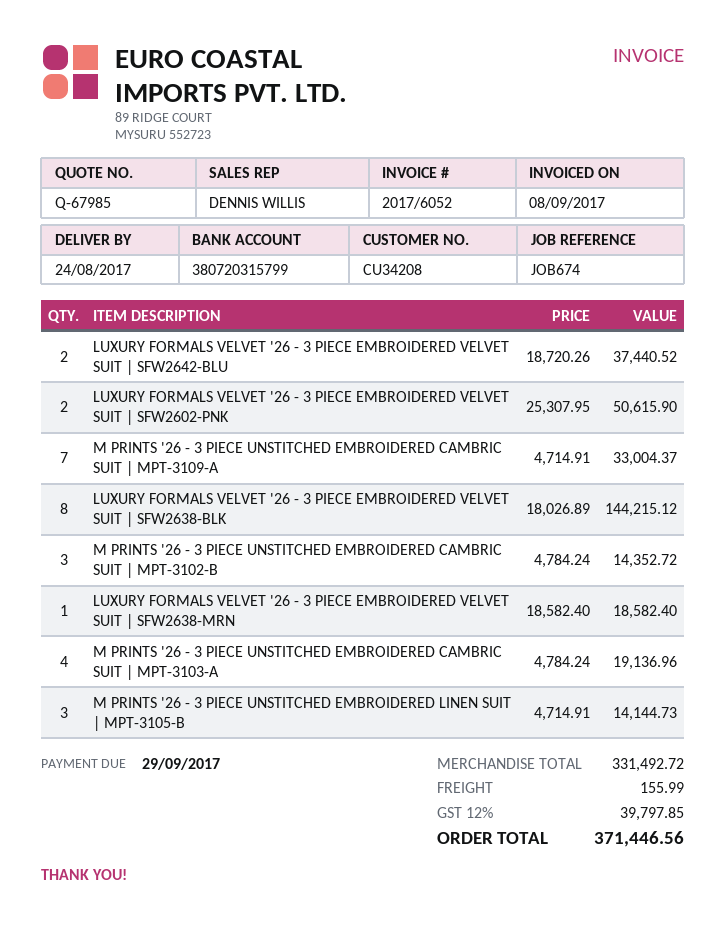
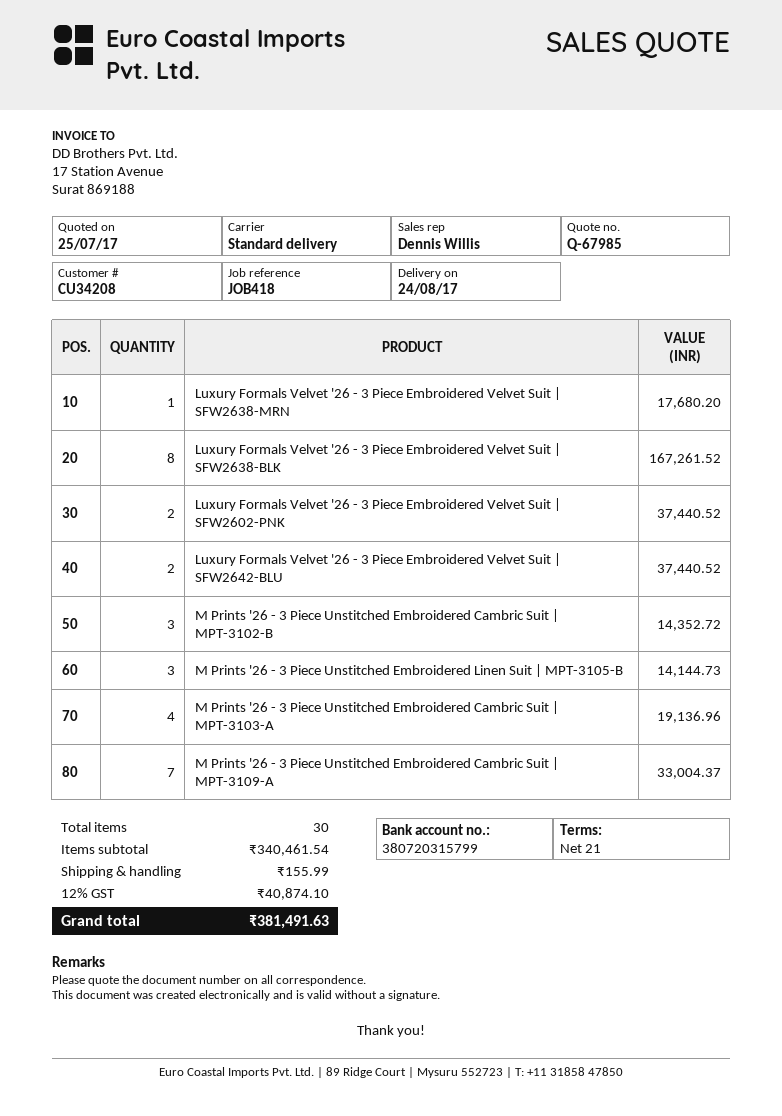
reference: JOB674 -> JOB418
LUXURY FORMALS VELVET '26 - 3 PIECE EMBROIDERED VELVET SUIT | SFW2602-PNK: 2 for 50615.90 -> 2 for 37440.52
LUXURY FORMALS VELVET '26 - 3 PIECE EMBROIDERED VELVET SUIT | SFW2638-BLK: 8 for 144215.12 -> 8 for 167261.52
LUXURY FORMALS VELVET '26 - 3 PIECE EMBROIDERED VELVET SUIT | SFW2638-MRN: 1 for 18582.40 -> 1 for 17680.20
subtotal: 331492.72 -> 340461.54
tax: 12% = 39797.85 -> 12% = 40874.10
total: 371446.56 -> 381491.63

